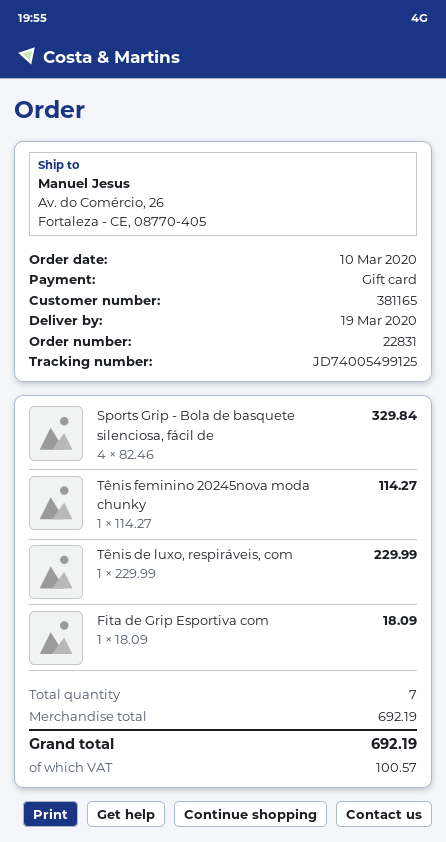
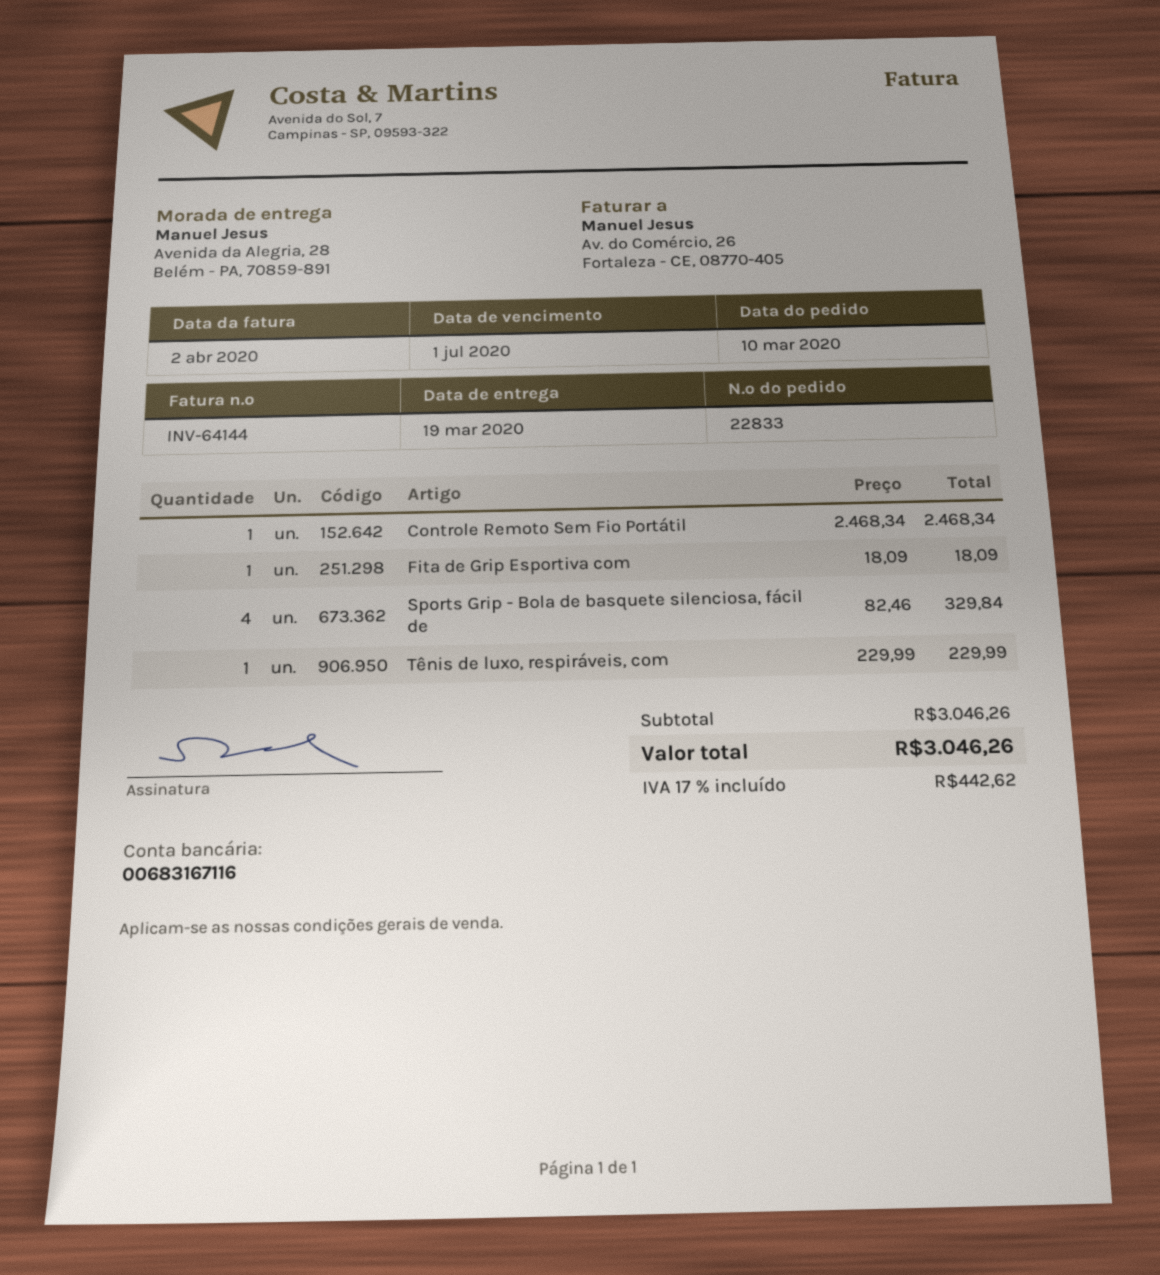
order number: 22831 -> 22833
ship to: Av. do Comércio, 26, Fortaleza - CE, 08770-405 -> Avenida da Alegria, 28, Belém - PA, 70859-891
Tênis feminino 20245nova moda chunky: 1 x 114.27 = 114.27 -> none
Controle Remoto Sem Fio Portátil: none -> 1 x 2468.34 = 2468.34
subtotal: 692.19 -> 3046.26
tax: 100.57 -> 442.62
total: 692.19 -> 3046.26

